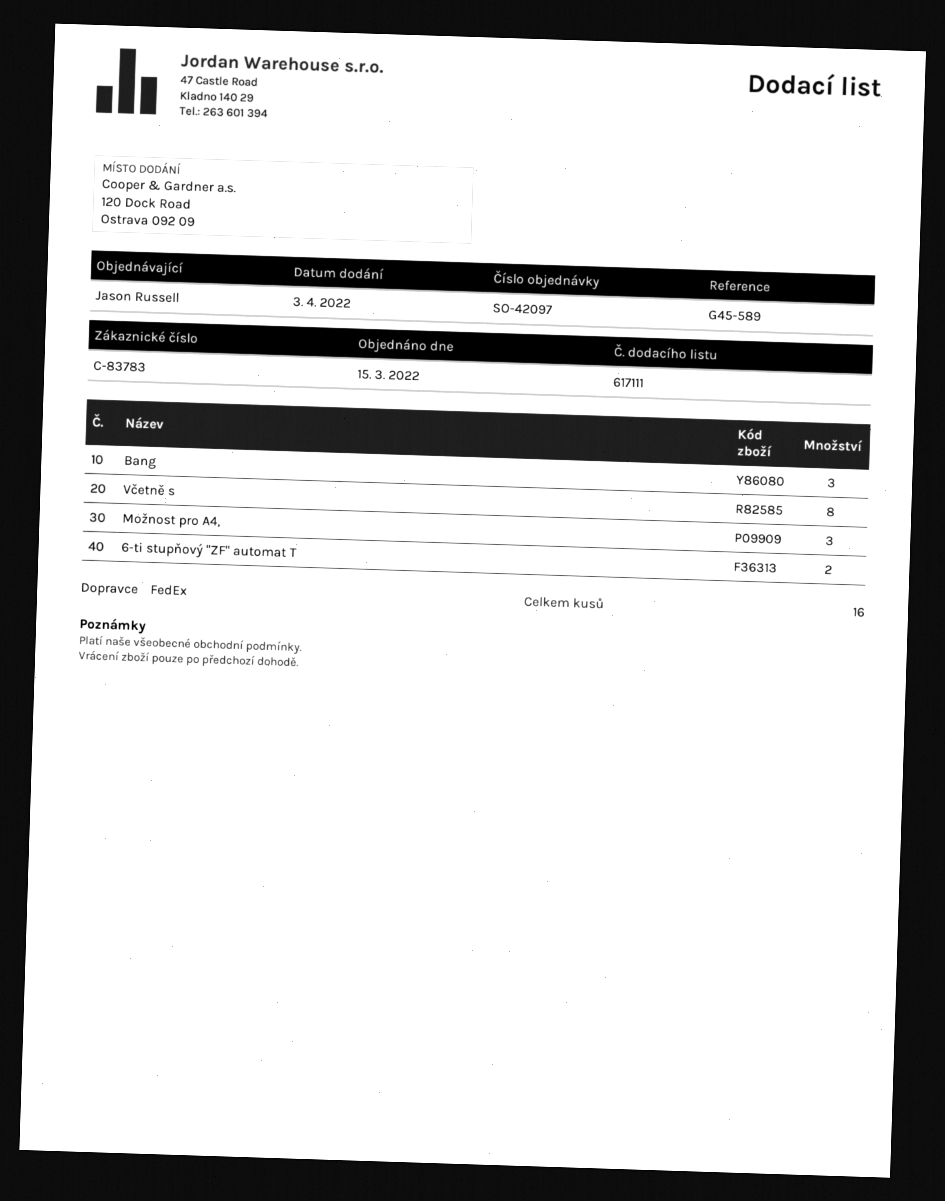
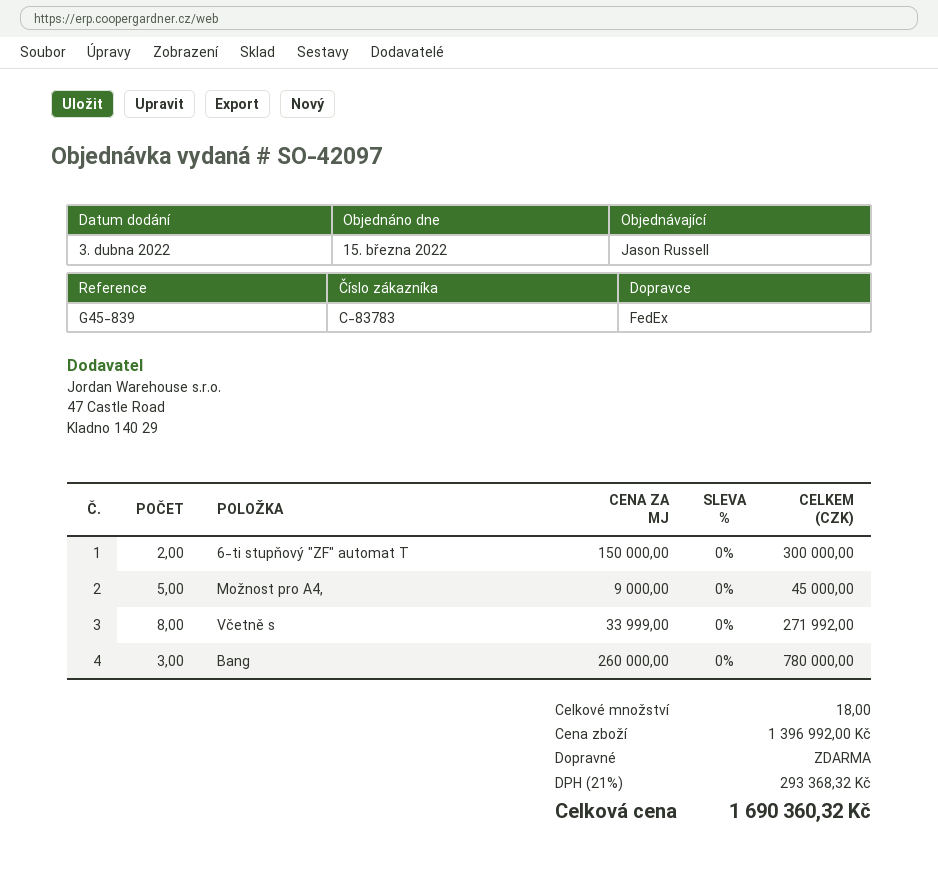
reference: G45-589 -> G45-839
Možnost pro A4,: 3 -> 5
total quantity: 16 -> 18

